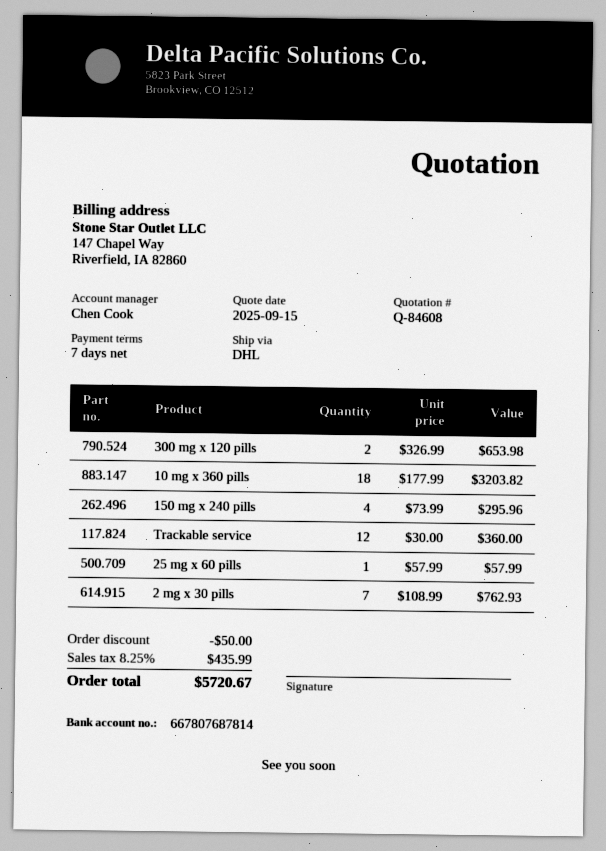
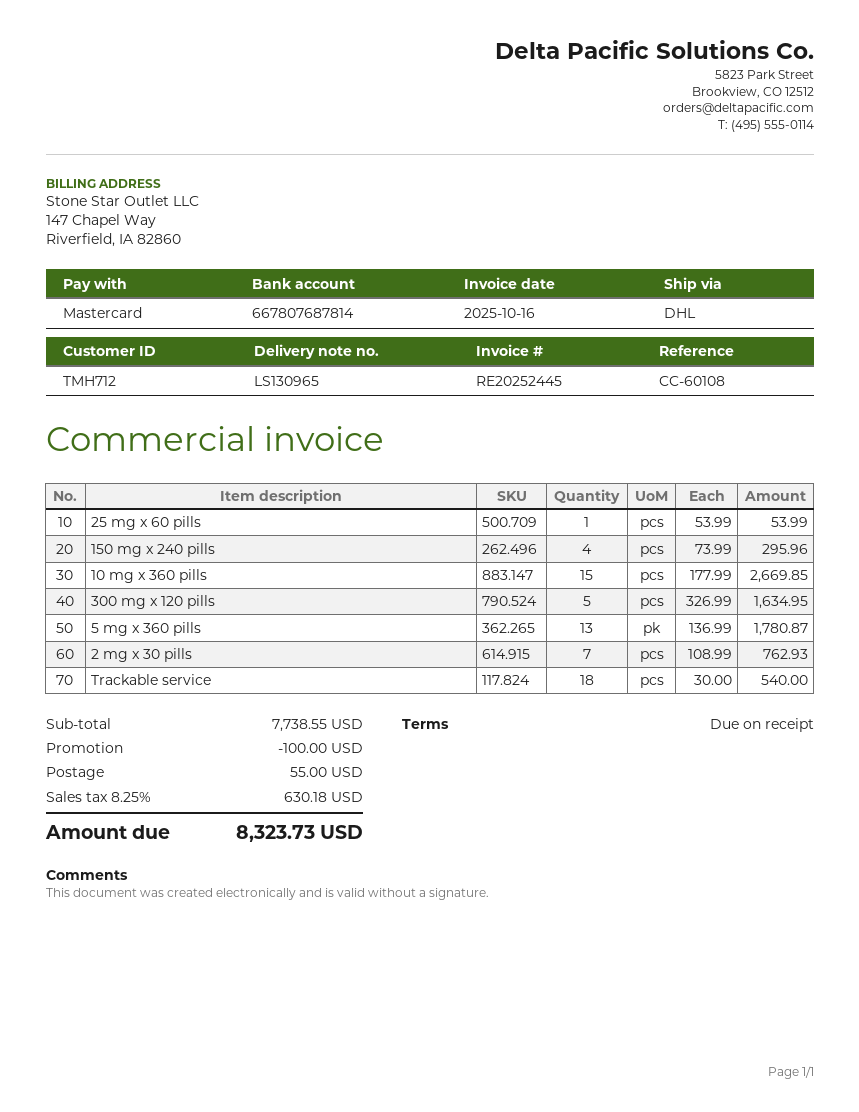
payment terms: 7 days -> on receipt
300 mg x 120 pills: 2 x 326.99 = 653.98 -> 5 x 326.99 = 1634.95
10 mg x 360 pills: 18 x 177.99 = 3203.82 -> 15 x 177.99 = 2669.85
Trackable service: 12 x 30.00 = 360.00 -> 18 x 30.00 = 540.00
25 mg x 60 pills: 1 x 57.99 = 57.99 -> 1 x 53.99 = 53.99
5 mg x 360 pills: none -> 13 x 136.99 = 1780.87
discount: 50.00 -> 100.00
shipping: none -> 55.00
tax: 8.25% = 435.99 -> 8.25% = 630.18
total: 5720.67 -> 8323.73

